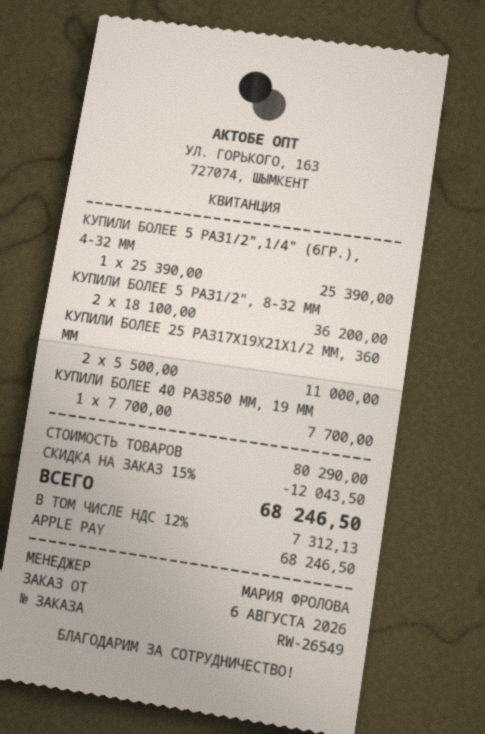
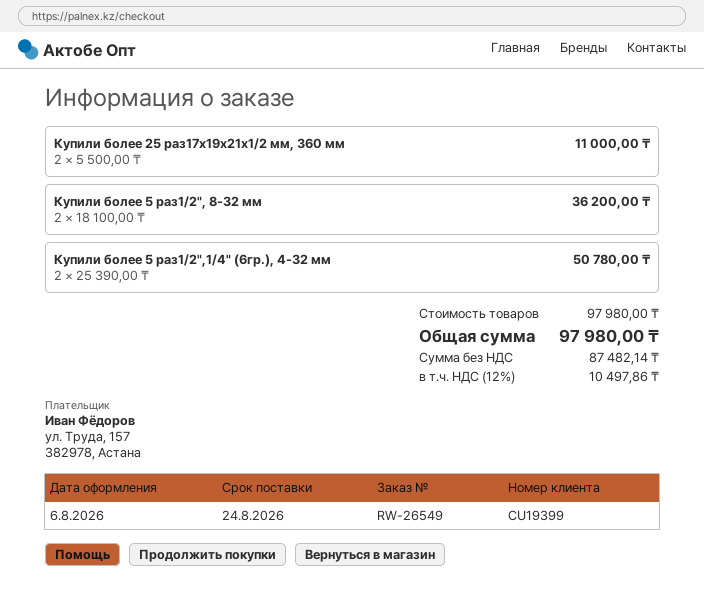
КУПИЛИ БОЛЕЕ 5 РАЗ1/2",1/4" (6ГР.), 4-32 ММ: 1 x 25390.00 = 25390.00 -> 2 x 25390.00 = 50780.00
КУПИЛИ БОЛЕЕ 40 РАЗ850 ММ, 19 ММ: 1 x 7700.00 = 7700.00 -> none
subtotal: 80290.00 -> 97980.00
discount: 15% = 12043.50 -> none
tax: 12% = 7312.13 -> 12% = 10497.86
total: 68246.50 -> 97980.00

